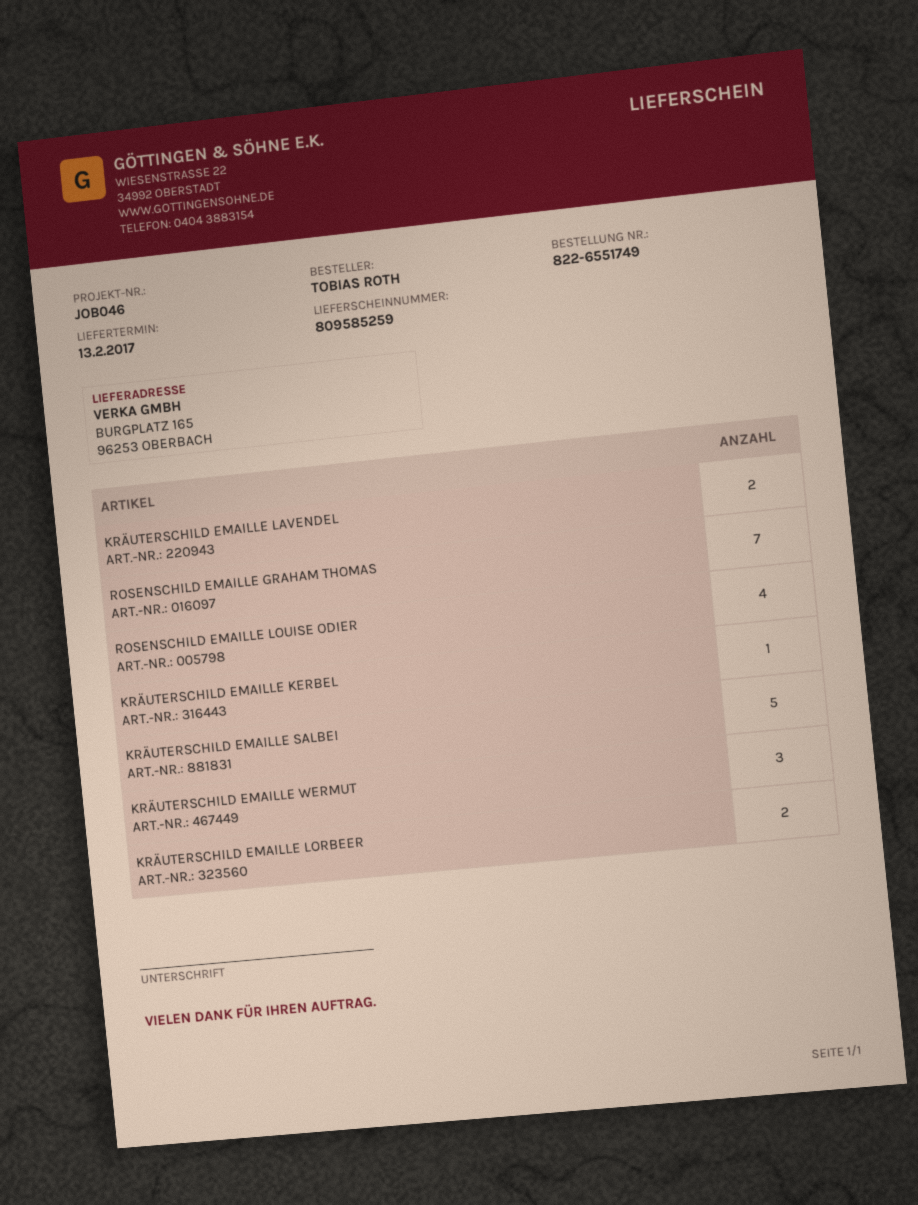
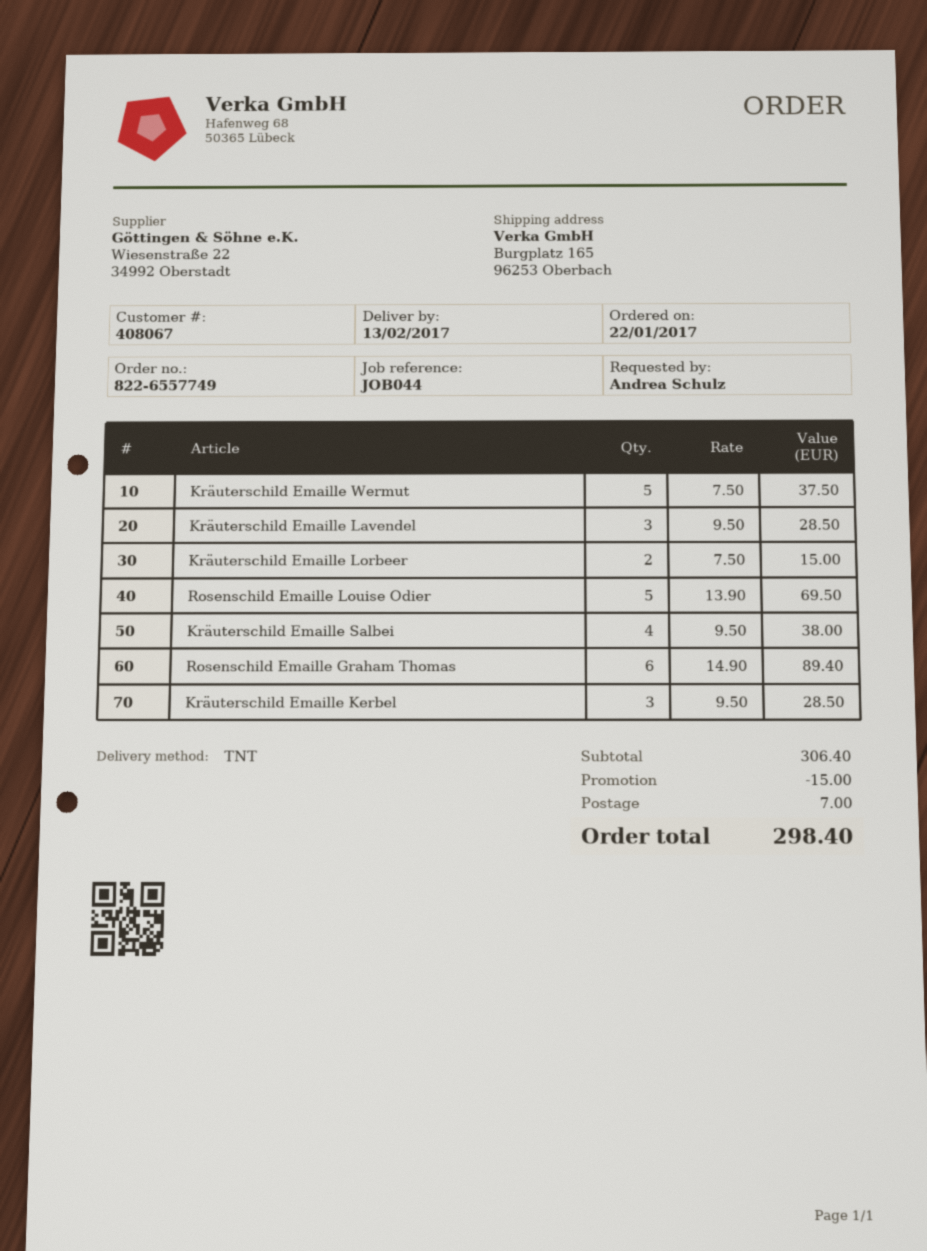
order number: 822-6551749 -> 822-6557749
reference: JOB046 -> JOB044
ordered by: TOBIAS ROTH -> Andrea Schulz
KRÄUTERSCHILD EMAILLE LAVENDEL: 2 -> 3
ROSENSCHILD EMAILLE GRAHAM THOMAS: 7 -> 6
ROSENSCHILD EMAILLE LOUISE ODIER: 4 -> 5
KRÄUTERSCHILD EMAILLE KERBEL: 1 -> 3
KRÄUTERSCHILD EMAILLE SALBEI: 5 -> 4
KRÄUTERSCHILD EMAILLE WERMUT: 3 -> 5

